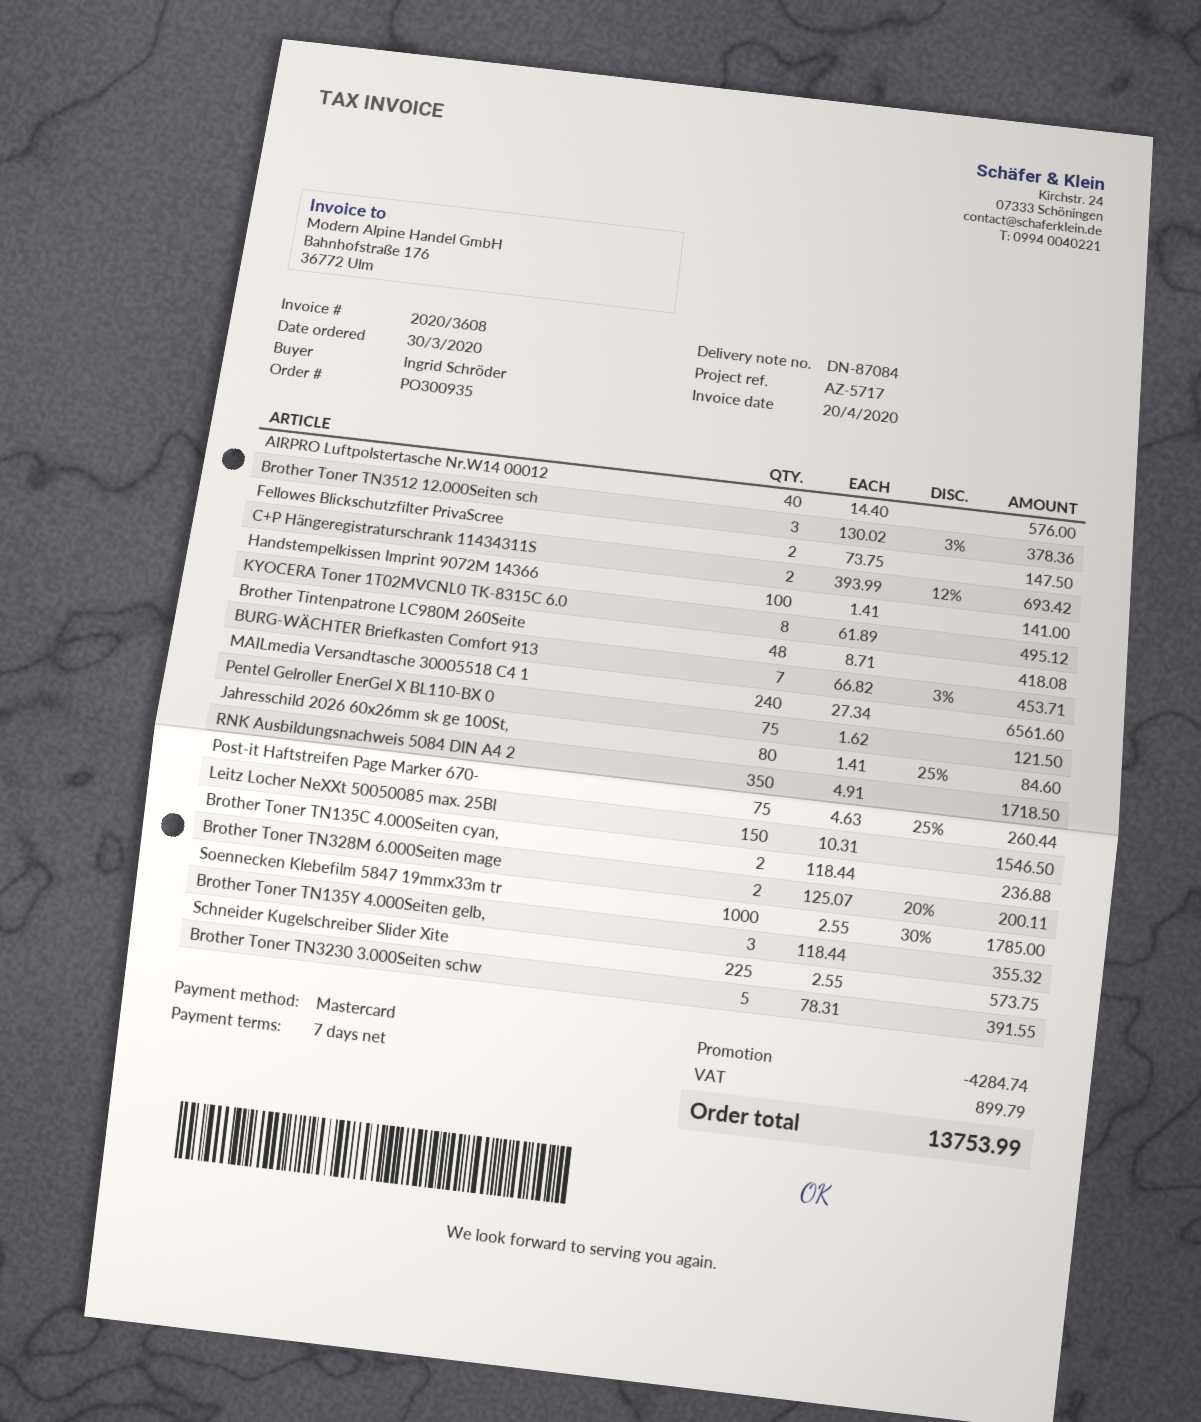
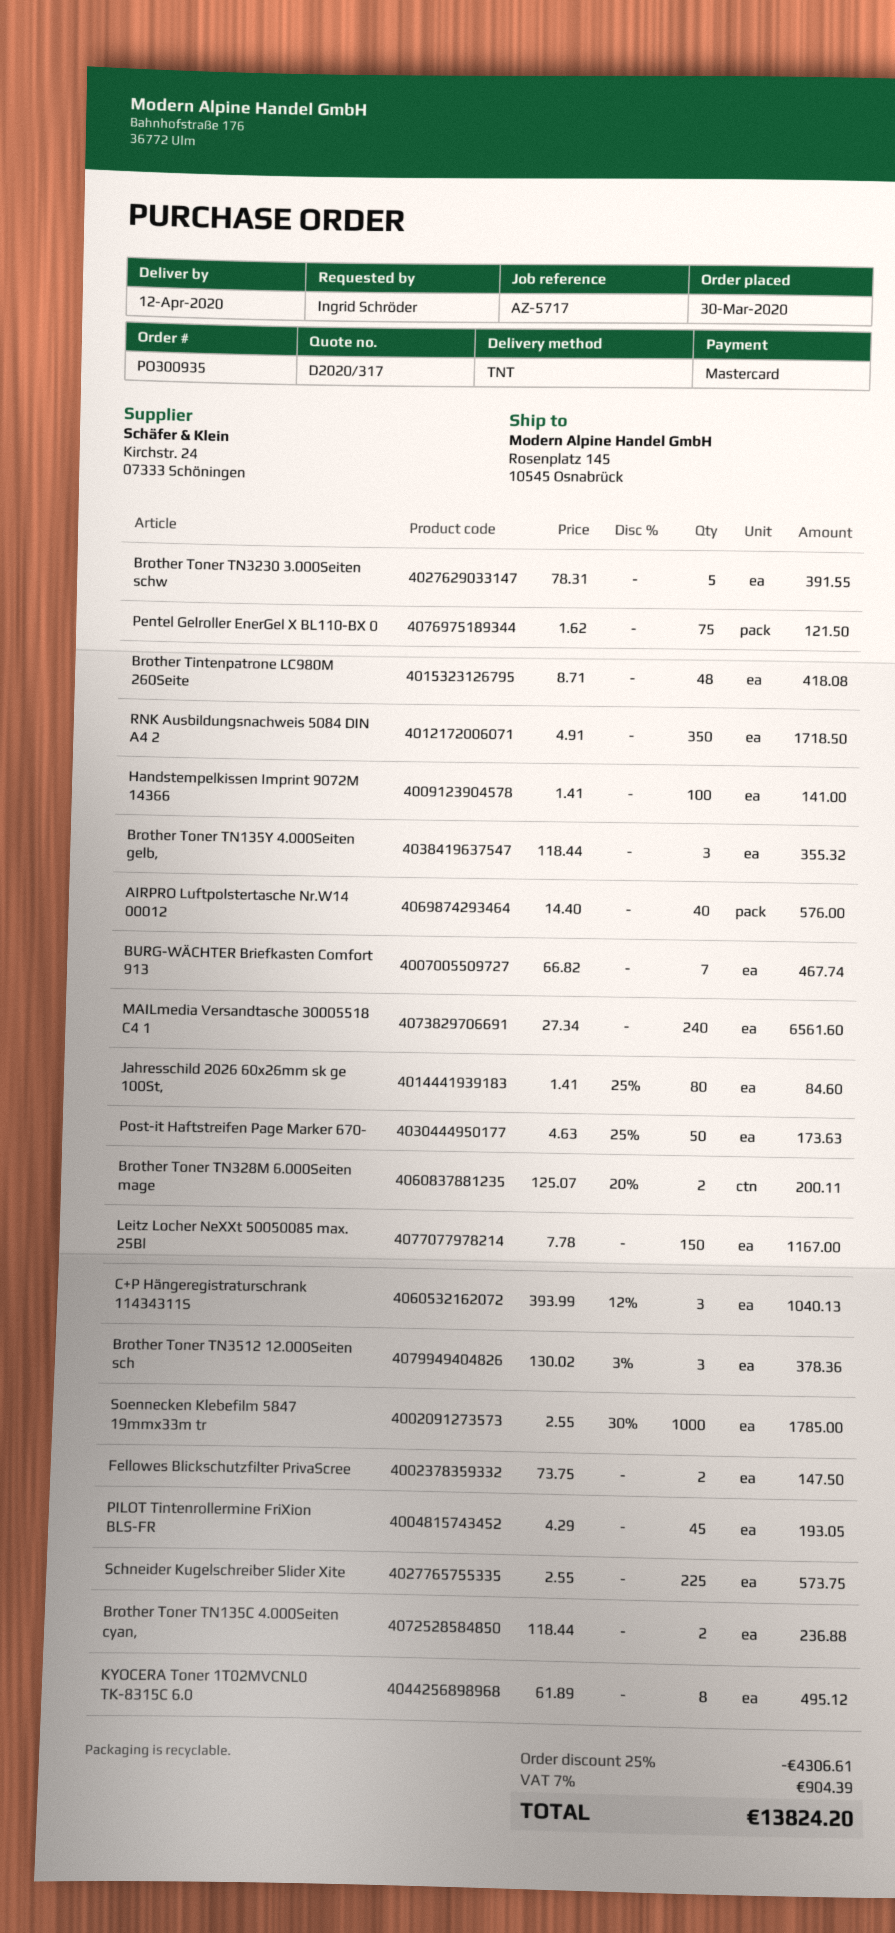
C+P Hängeregistraturschrank 11434311S: 2 x 393.99 - 12% = 693.42 -> 3 x 393.99 - 12% = 1040.13
BURG-WÄCHTER Briefkasten Comfort 913: 7 x 66.82 - 3% = 453.71 -> 7 x 66.82 = 467.74
Post-it Haftstreifen Page Marker 670-: 75 x 4.63 - 25% = 260.44 -> 50 x 4.63 - 25% = 173.63
Leitz Locher NeXXt 50050085 max. 25Bl: 150 x 10.31 = 1546.50 -> 150 x 7.78 = 1167.00
PILOT Tintenrollermine FriXion BLS-FR: none -> 45 x 4.29 = 193.05
discount: 4284.74 -> 4306.61
tax: 899.79 -> 904.39
total: 13753.99 -> 13824.20

